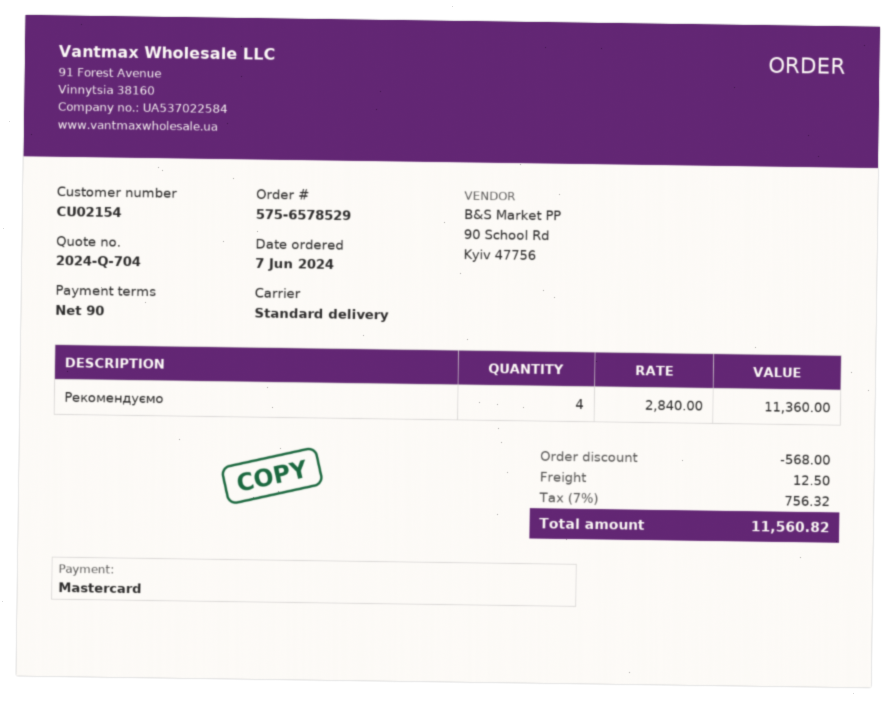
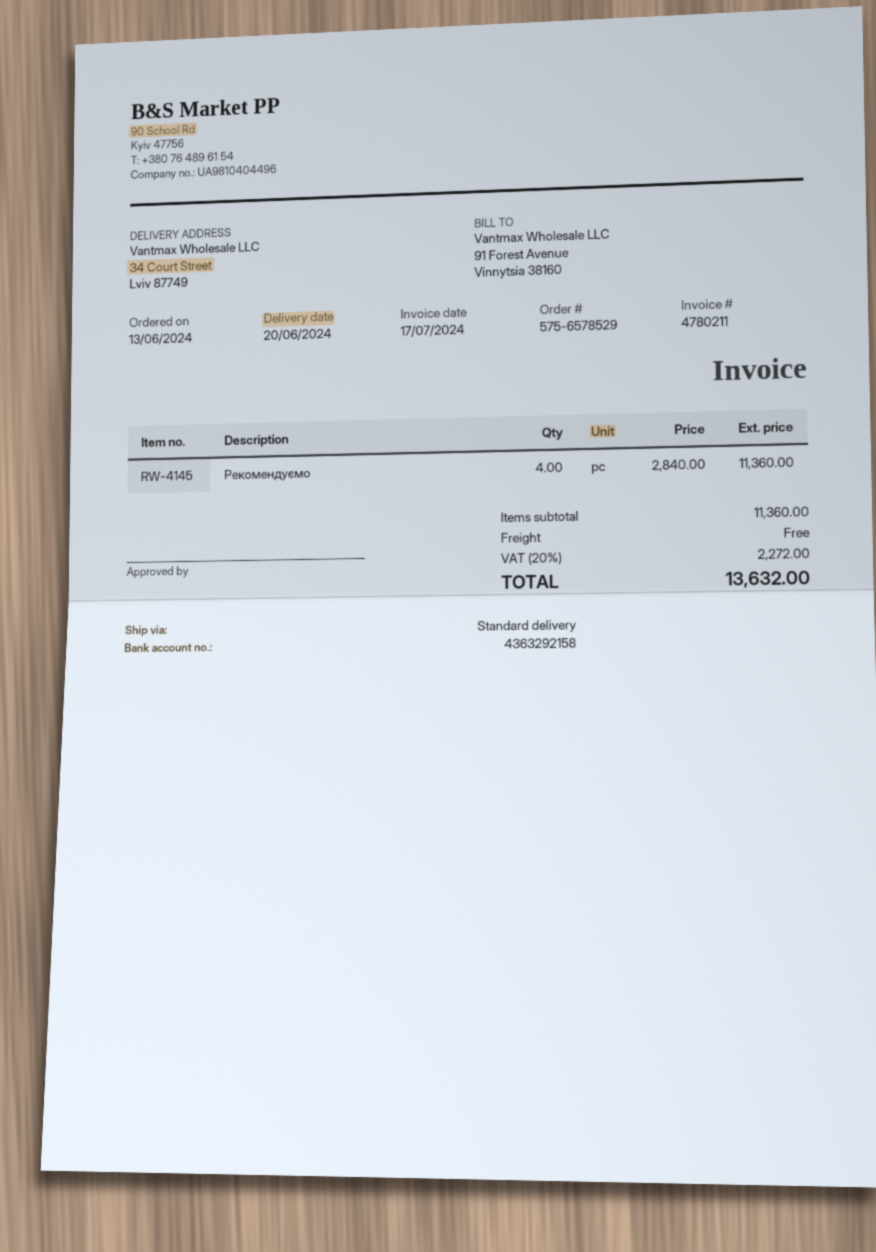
order date: 2024-06-07 -> 2024-06-13
discount: 568.00 -> none
shipping: 12.50 -> 0.00
tax: 7% = 756.32 -> 20% = 2272.00
total: 11560.82 -> 13632.00

